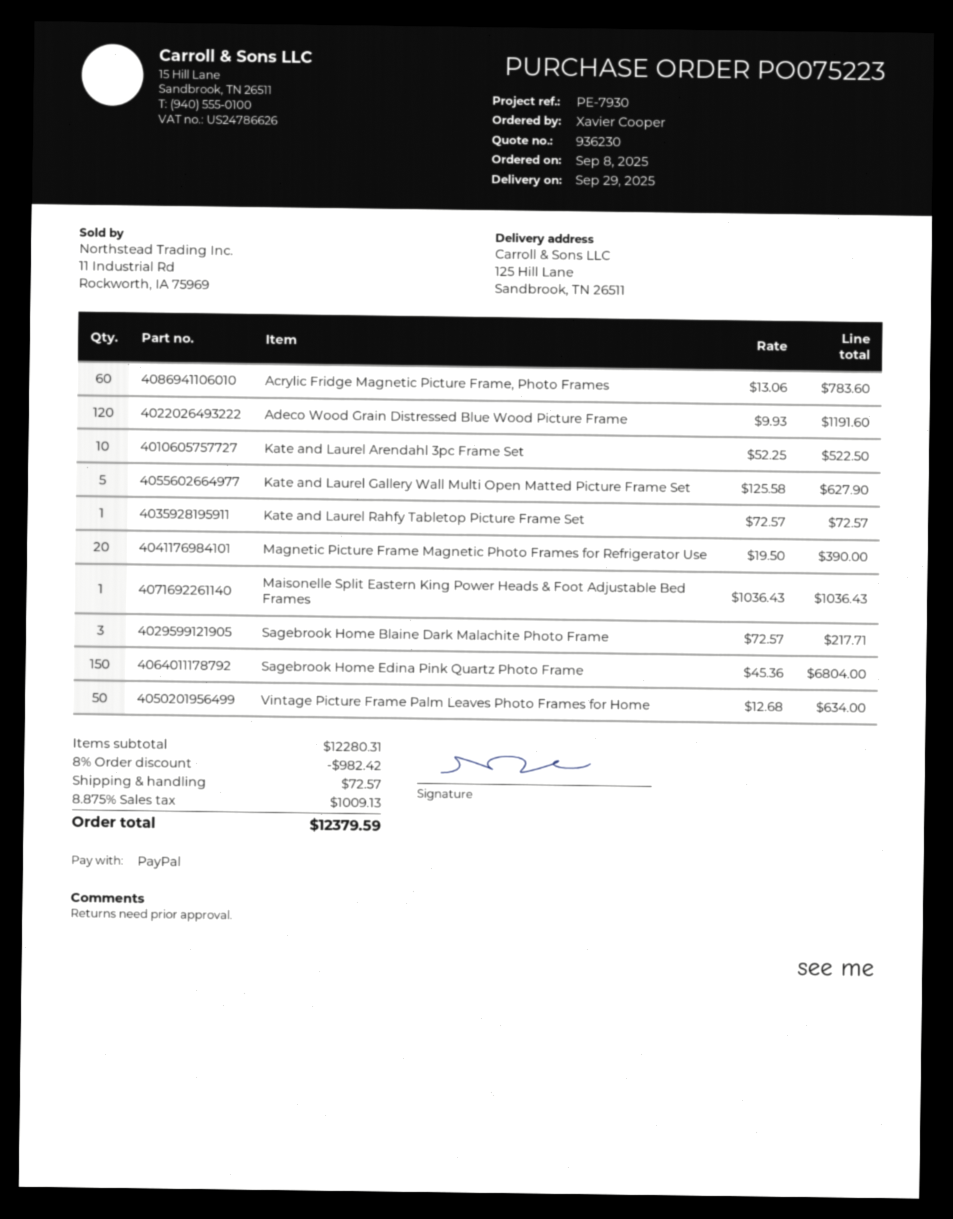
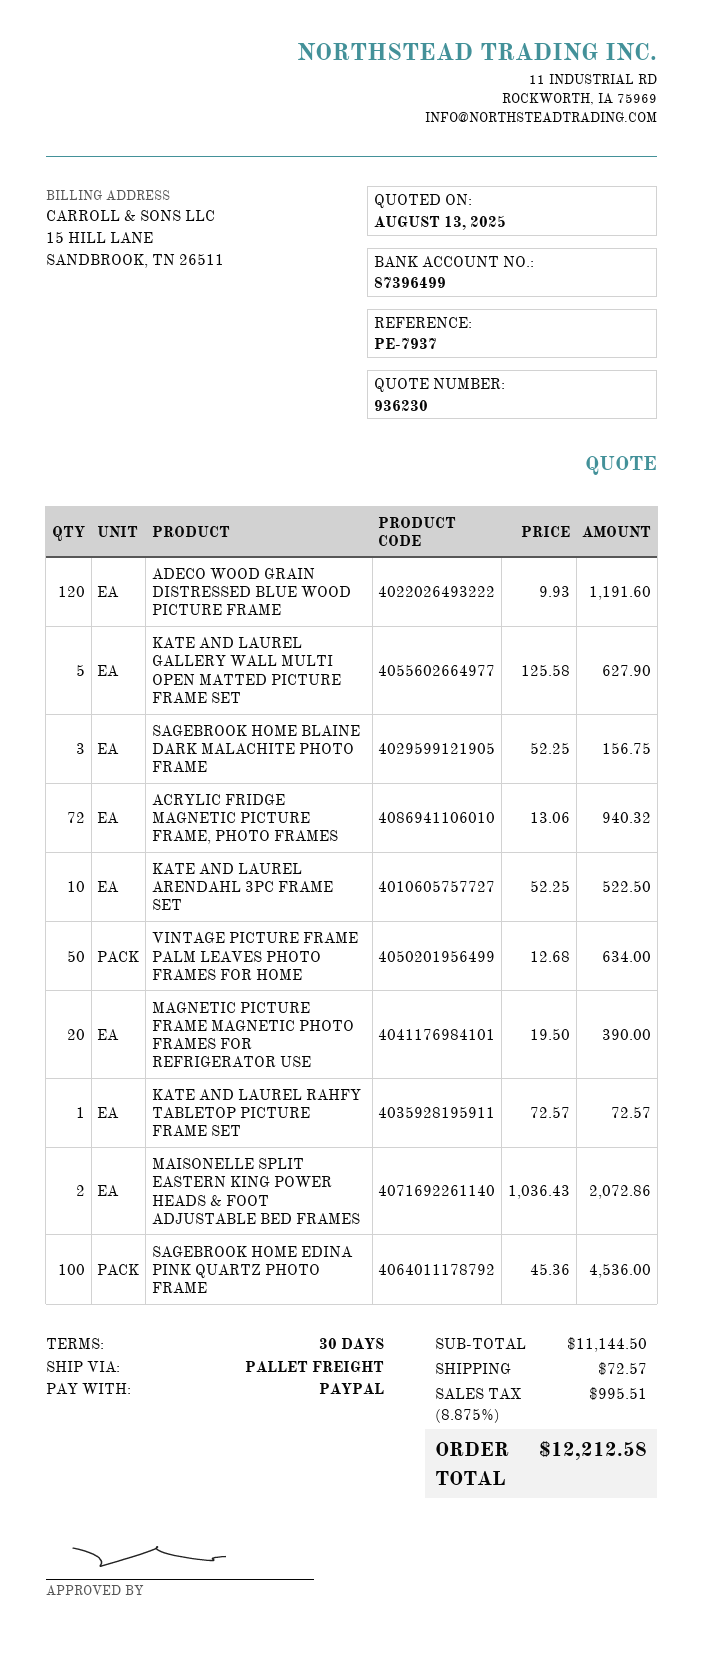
reference: PE-7930 -> PE-7937
Acrylic Fridge Magnetic Picture Frame, Photo Frames: 60 x 13.06 = 783.60 -> 72 x 13.06 = 940.32
Maisonelle Split Eastern King Power Heads & Foot Adjustable Bed Frames: 1 x 1036.43 = 1036.43 -> 2 x 1036.43 = 2072.86
Sagebrook Home Blaine Dark Malachite Photo Frame: 3 x 72.57 = 217.71 -> 3 x 52.25 = 156.75
Sagebrook Home Edina Pink Quartz Photo Frame: 150 x 45.36 = 6804.00 -> 100 x 45.36 = 4536.00
subtotal: 12280.31 -> 11144.50
discount: 8% = 982.42 -> none
tax: 8.875% = 1009.13 -> 8.875% = 995.51
total: 12379.59 -> 12212.58

